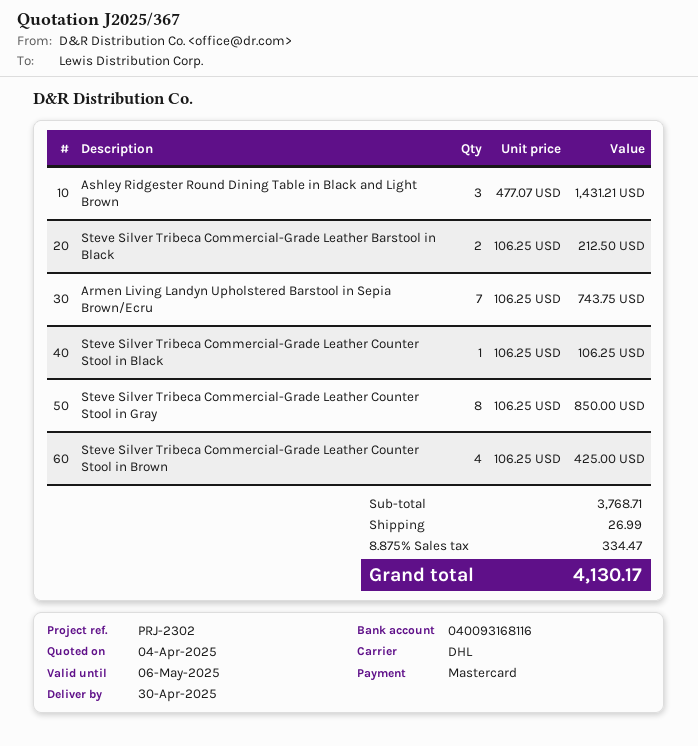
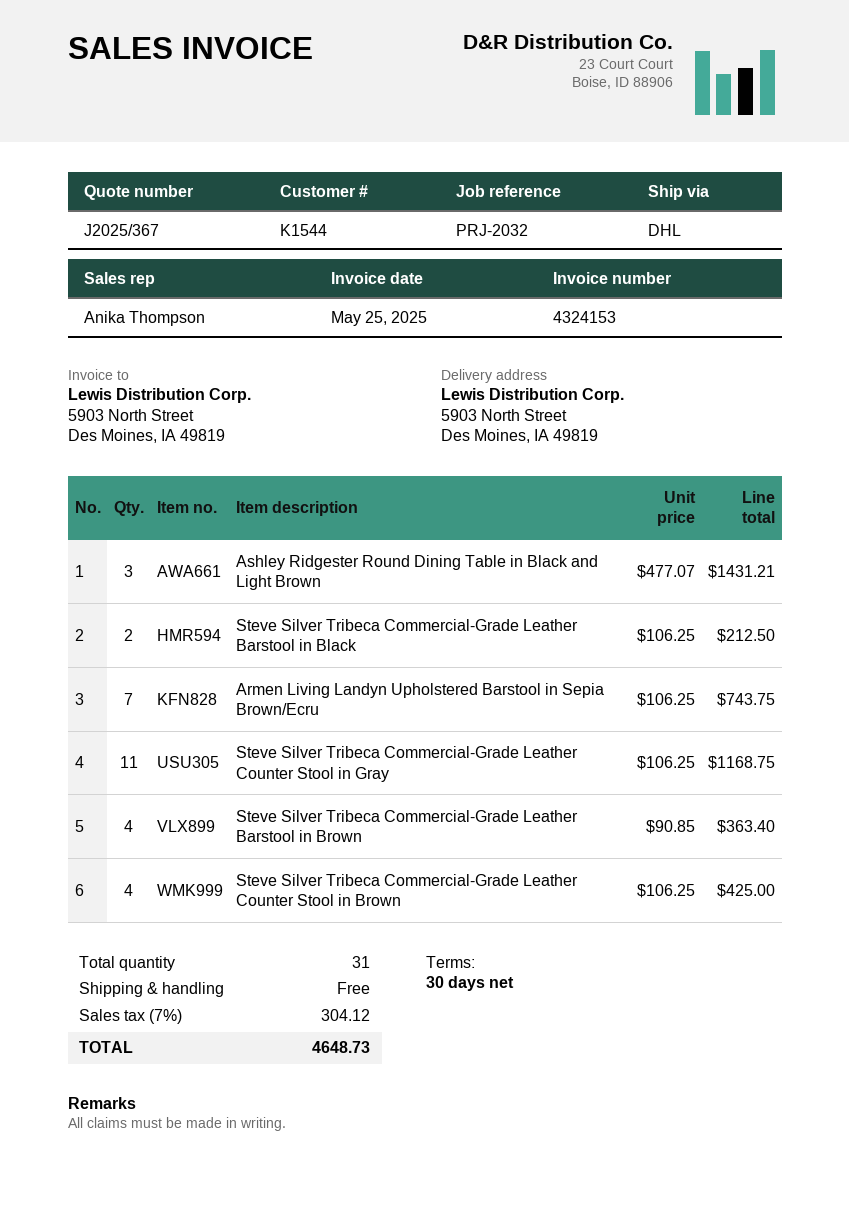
reference: PRJ-2302 -> PRJ-2032
Steve Silver Tribeca Commercial-Grade Leather Counter Stool in Black: 1 x 106.25 = 106.25 -> none
Steve Silver Tribeca Commercial-Grade Leather Counter Stool in Gray: 8 x 106.25 = 850.00 -> 11 x 106.25 = 1168.75
Steve Silver Tribeca Commercial-Grade Leather Barstool in Brown: none -> 4 x 90.85 = 363.40
shipping: 26.99 -> 0.00
tax: 8.875% = 334.47 -> 7% = 304.12
total: 4130.17 -> 4648.73

